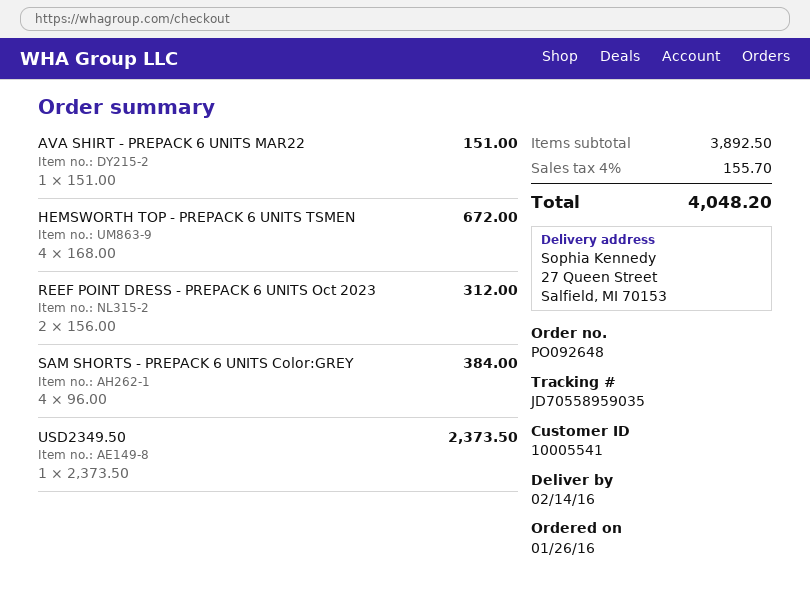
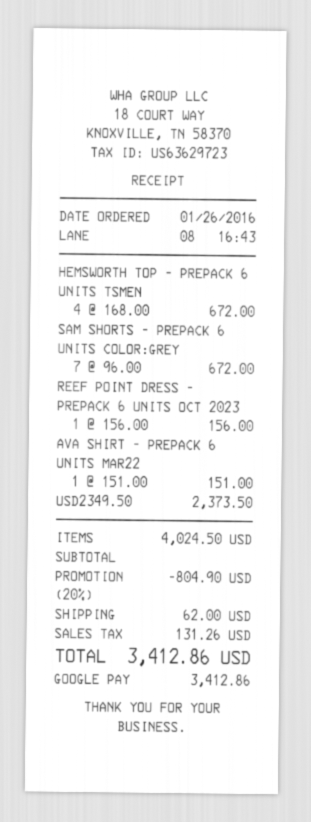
REEF POINT DRESS - PREPACK 6 UNITS Oct 2023: 2 x 156.00 = 312.00 -> 1 x 156.00 = 156.00
SAM SHORTS - PREPACK 6 UNITS Color:GREY: 4 x 96.00 = 384.00 -> 7 x 96.00 = 672.00
subtotal: 3892.50 -> 4024.50
discount: none -> 20% = 804.90
shipping: none -> 62.00
tax: 155.70 -> 131.26
total: 4048.20 -> 3412.86

